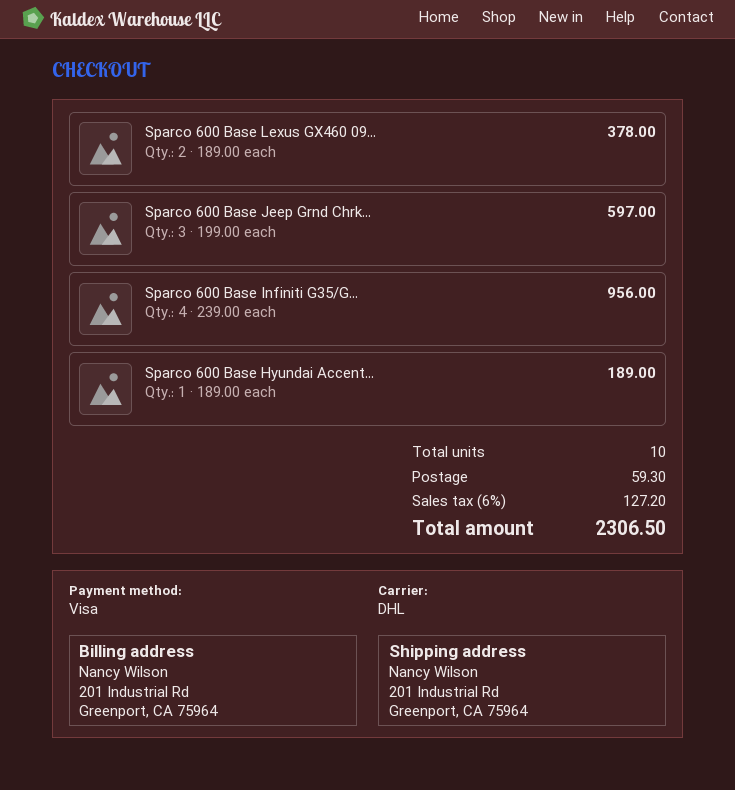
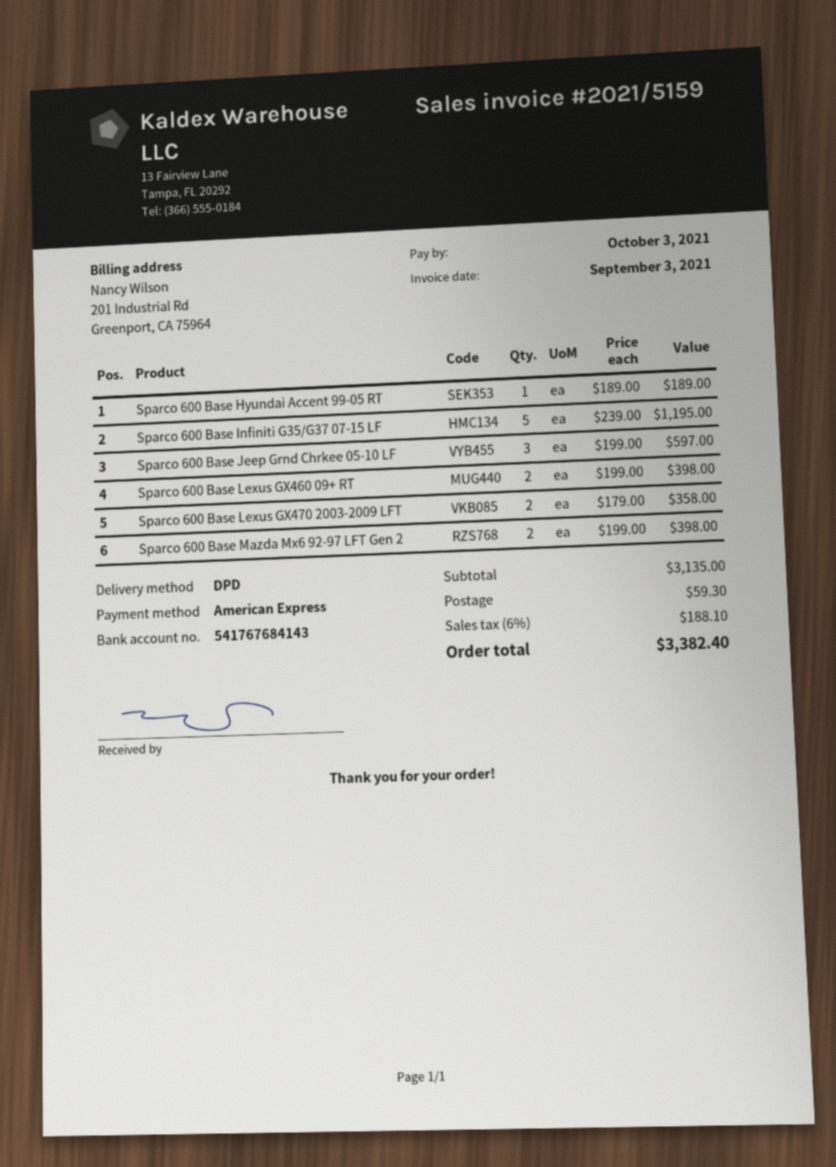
payment method: Visa -> American Express
shipping method: DHL -> DPD
Sparco 600 Base Lexus GX460 09...: 2 x 189.00 = 378.00 -> 2 x 199.00 = 398.00
Sparco 600 Base Infiniti G35/G...: 4 x 239.00 = 956.00 -> 5 x 239.00 = 1195.00
Sparco 600 Base Lexus GX470 2003-2009 LFT: none -> 2 x 179.00 = 358.00
Sparco 600 Base Mazda Mx6 92-97 LFT Gen 2: none -> 2 x 199.00 = 398.00
tax: 6% = 127.20 -> 6% = 188.10
total: 2306.50 -> 3382.40

